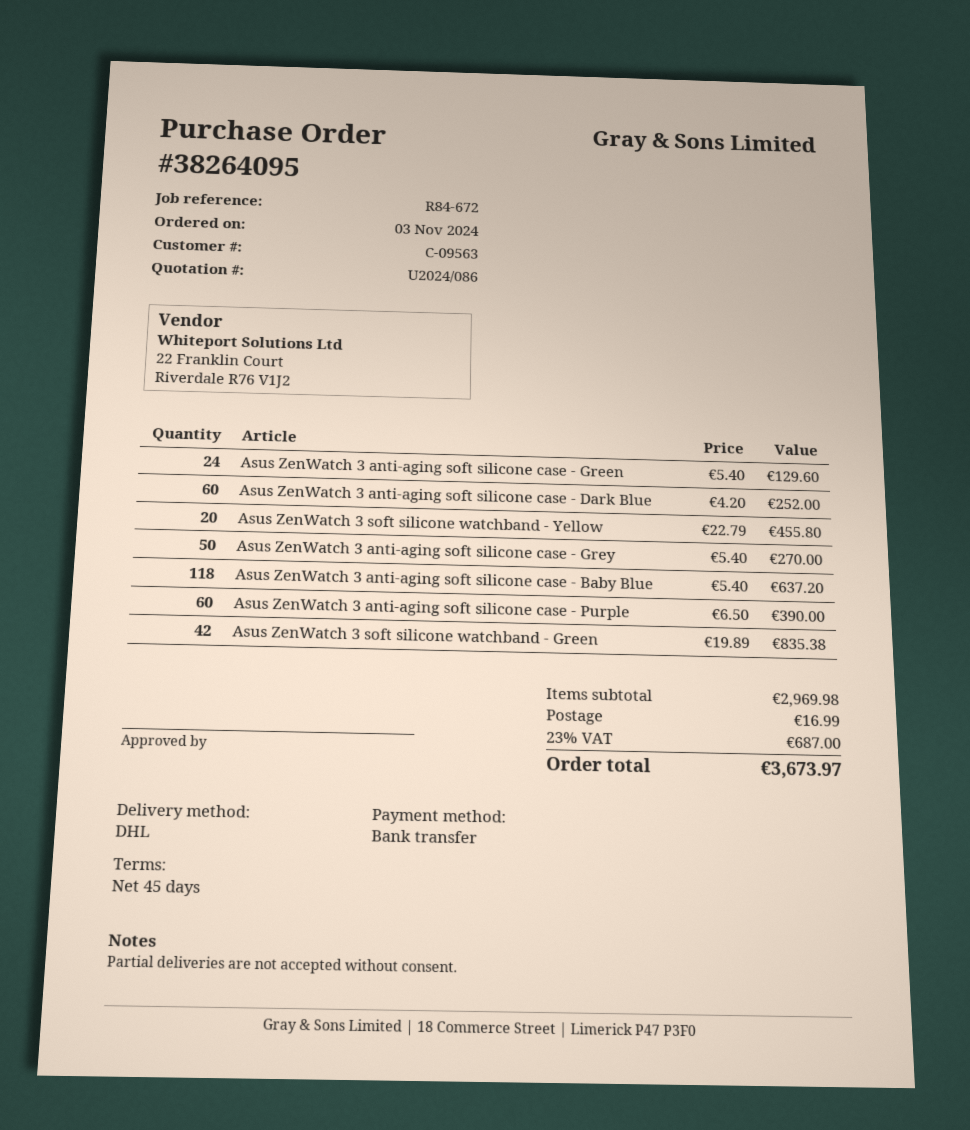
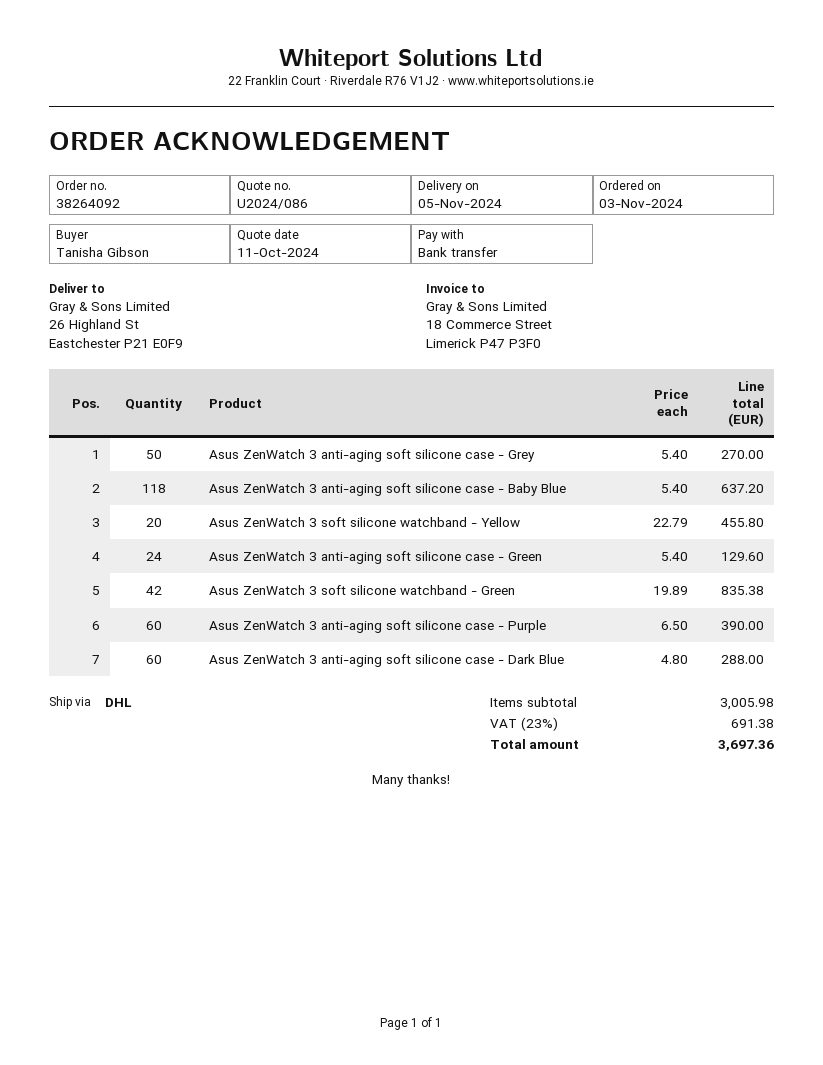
order number: 38264095 -> 38264092
Asus ZenWatch 3 anti-aging soft silicone case - Dark Blue: 60 x 4.20 = 252.00 -> 60 x 4.80 = 288.00
subtotal: 2969.98 -> 3005.98
shipping: 16.99 -> none
tax: 23% = 687.00 -> 23% = 691.38
total: 3673.97 -> 3697.36

